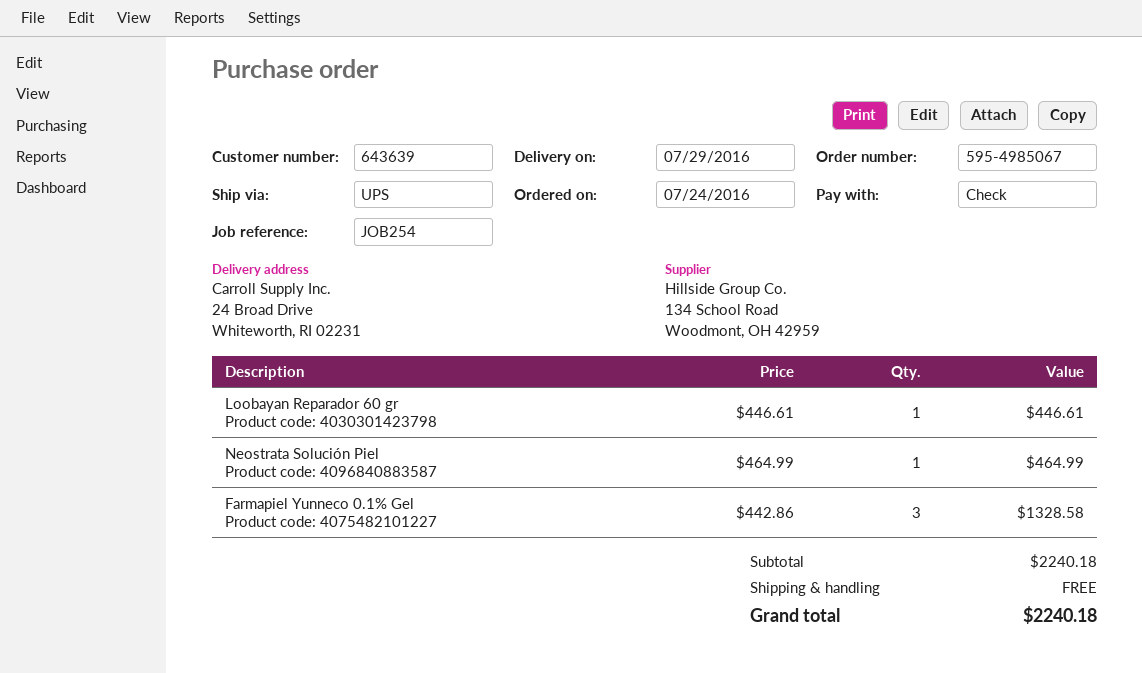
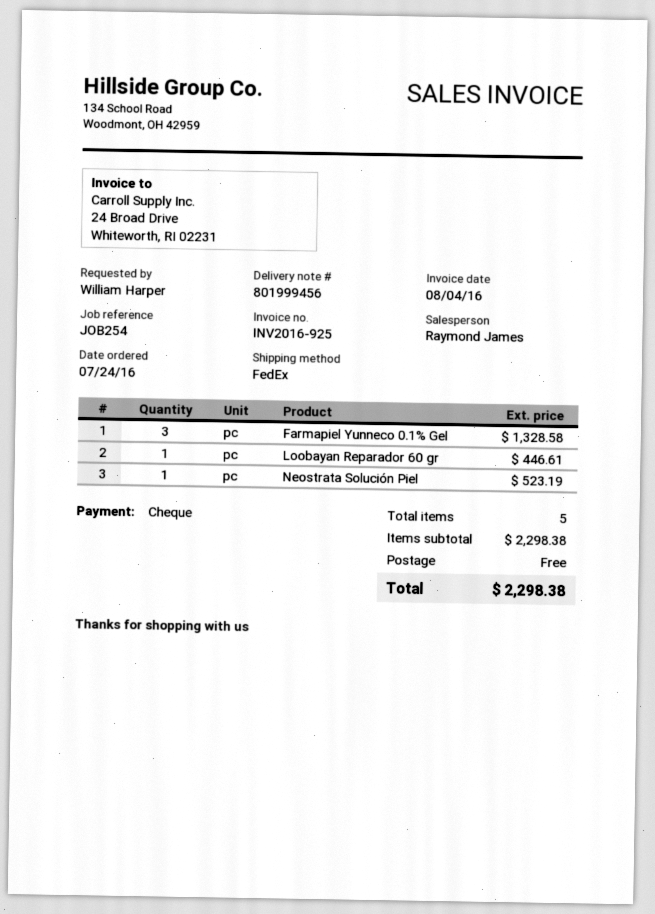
shipping method: UPS -> FedEx
Neostrata Solución Piel: 1 for 464.99 -> 1 for 523.19
subtotal: 2240.18 -> 2298.38
total: 2240.18 -> 2298.38

